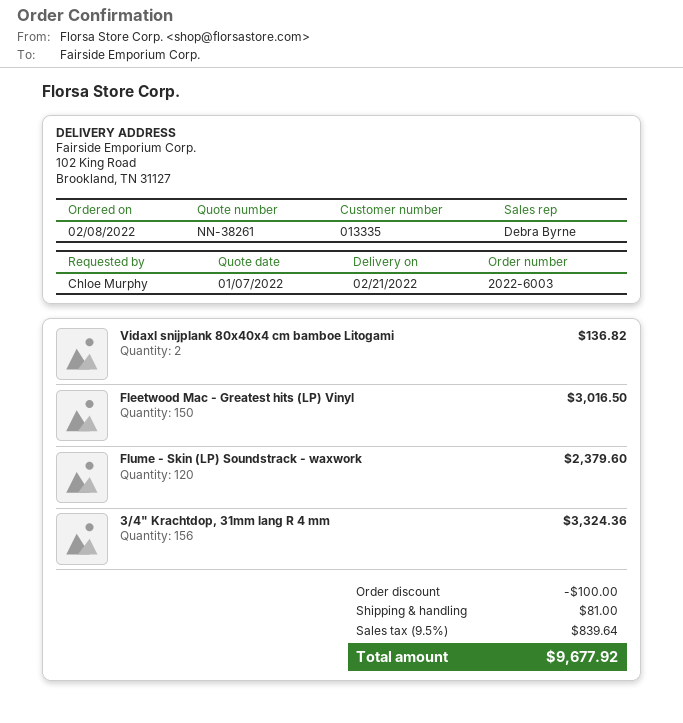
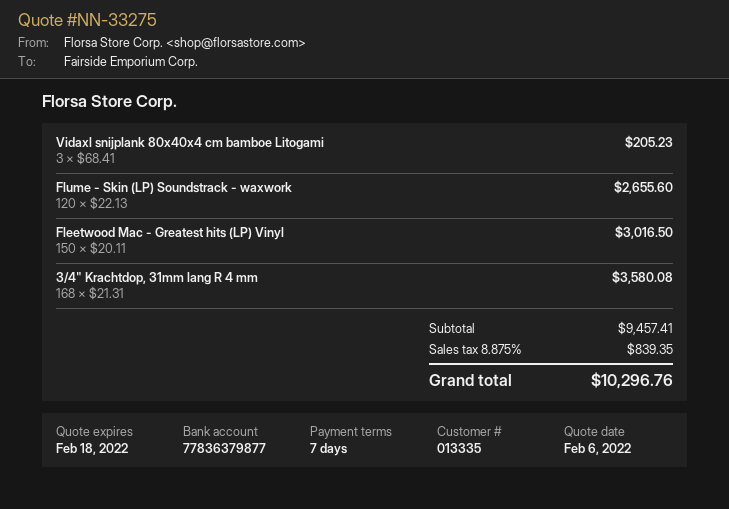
quote number: NN-38261 -> NN-33275
quote date: 2022-01-07 -> 2022-02-06
Vidaxl snijplank 80x40x4 cm bamboe Litogami: 2 for 136.82 -> 3 for 205.23
Flume - Skin (LP) Soundstrack - waxwork: 120 for 2379.60 -> 120 for 2655.60
3/4" Krachtdop, 31mm lang R 4 mm: 156 for 3324.36 -> 168 for 3580.08
discount: 100.00 -> none
shipping: 81.00 -> none
tax: 9.5% = 839.64 -> 8.875% = 839.35
total: 9677.92 -> 10296.76

